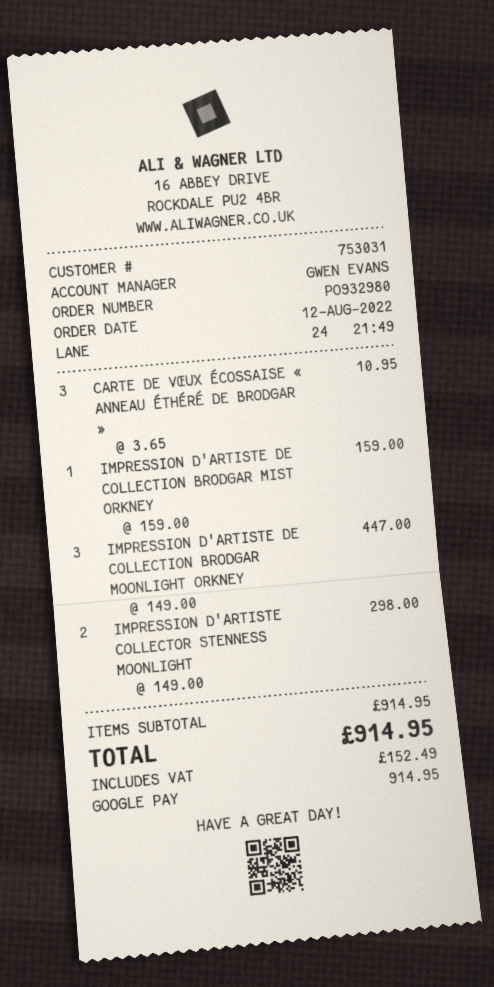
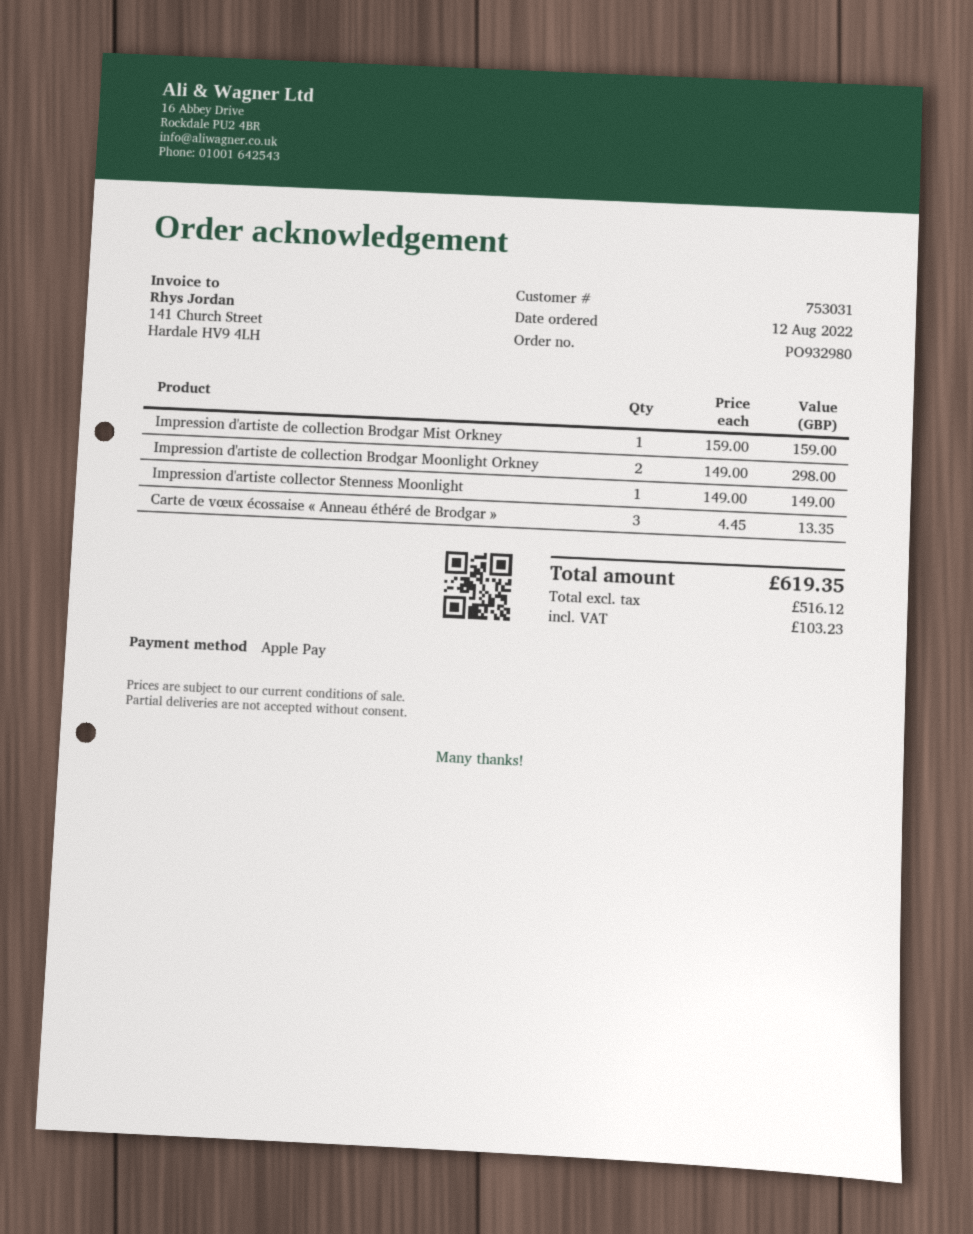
payment method: Google Pay -> Apple Pay
CARTE DE VŒUX ÉCOSSAISE « ANNEAU ÉTHÉRÉ DE BRODGAR »: 3 x 3.65 = 10.95 -> 3 x 4.45 = 13.35
IMPRESSION D'ARTISTE DE COLLECTION BRODGAR MOONLIGHT ORKNEY: 3 x 149.00 = 447.00 -> 2 x 149.00 = 298.00
IMPRESSION D'ARTISTE COLLECTOR STENNESS MOONLIGHT: 2 x 149.00 = 298.00 -> 1 x 149.00 = 149.00
tax: 152.49 -> 103.23
total: 914.95 -> 619.35

